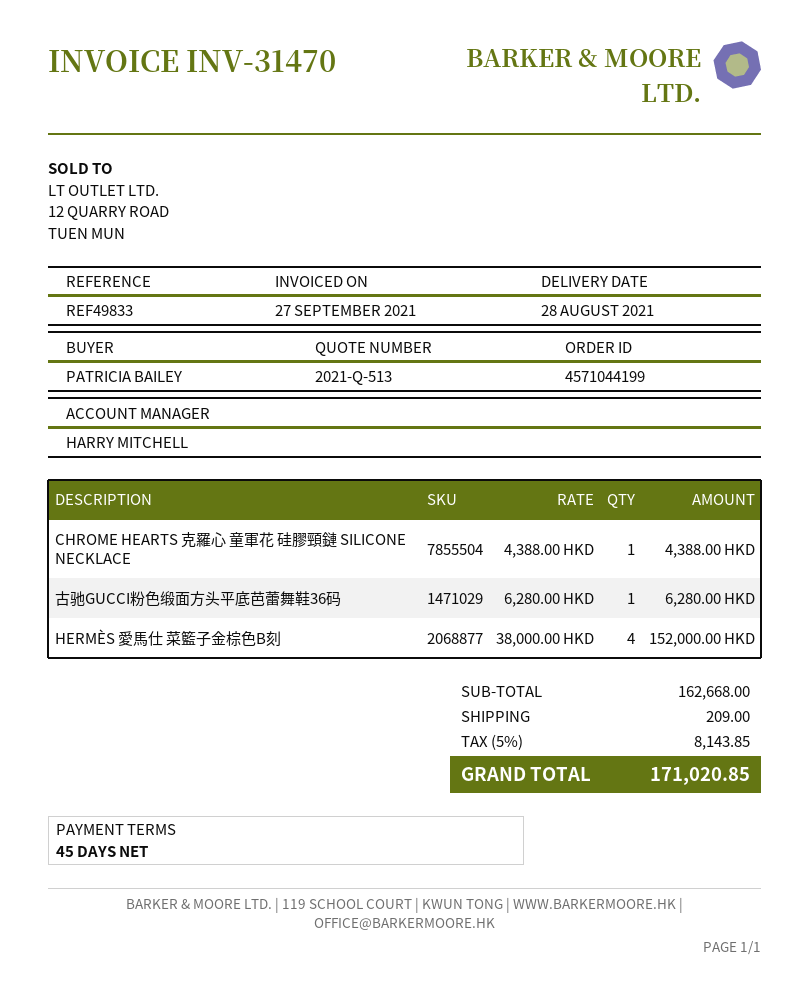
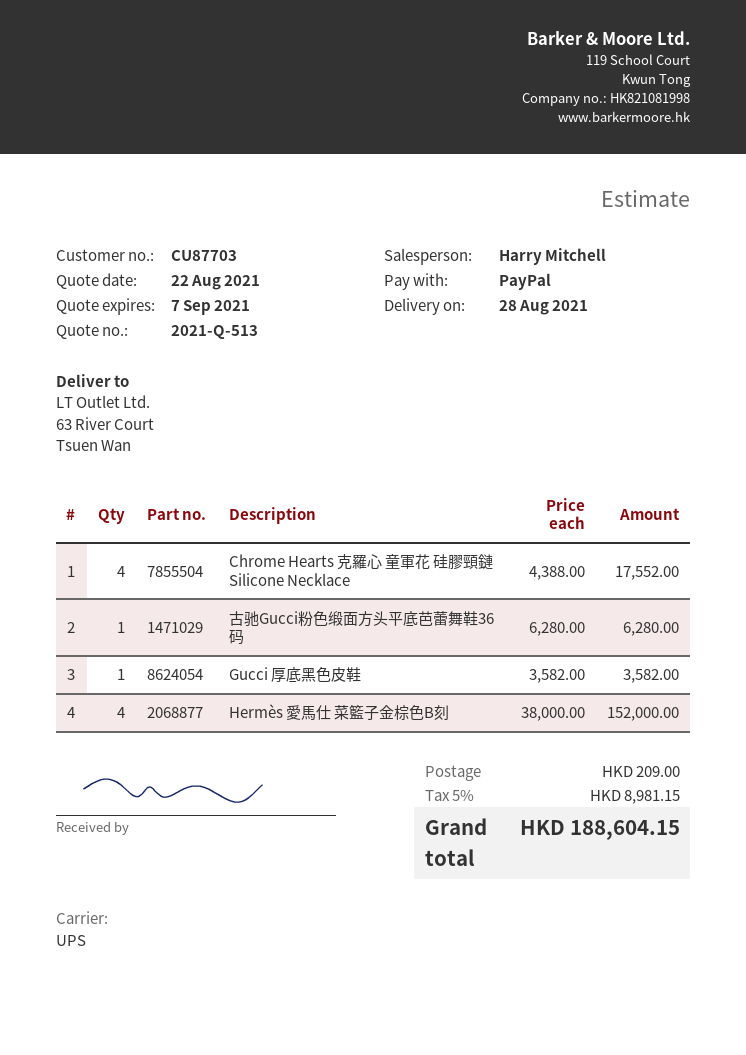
CHROME HEARTS 克羅心 童軍花 硅膠頸鏈 SILICONE NECKLACE: 1 x 4388.00 = 4388.00 -> 4 x 4388.00 = 17552.00
Gucci 厚底黑色皮鞋: none -> 1 x 3582.00 = 3582.00
tax: 5% = 8143.85 -> 5% = 8981.15
total: 171020.85 -> 188604.15

